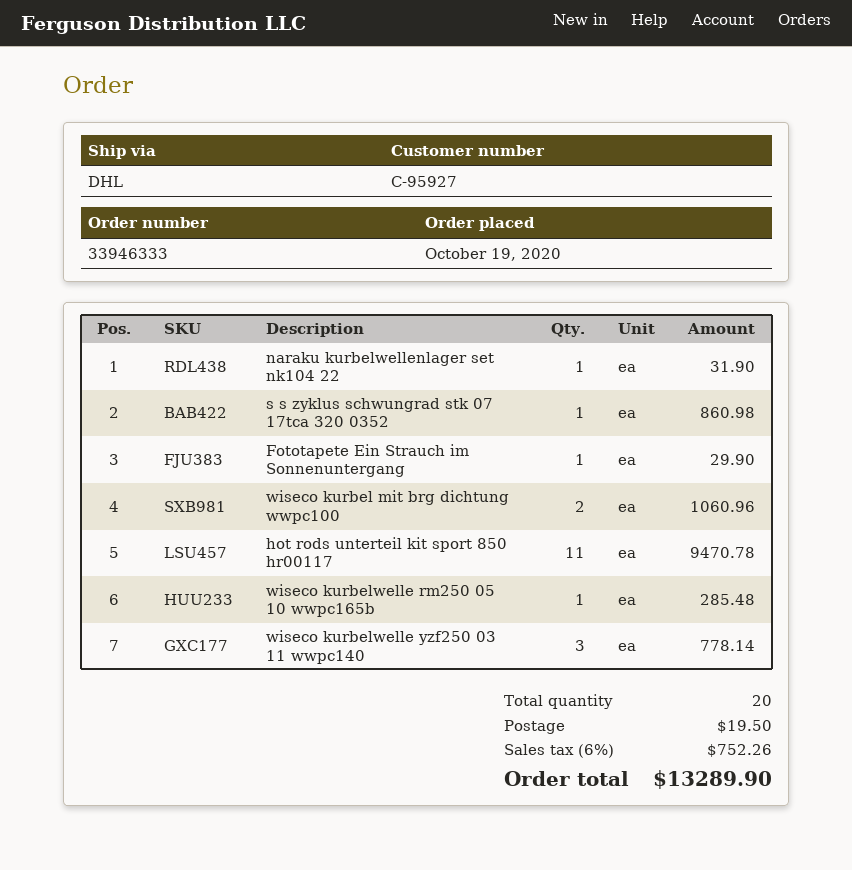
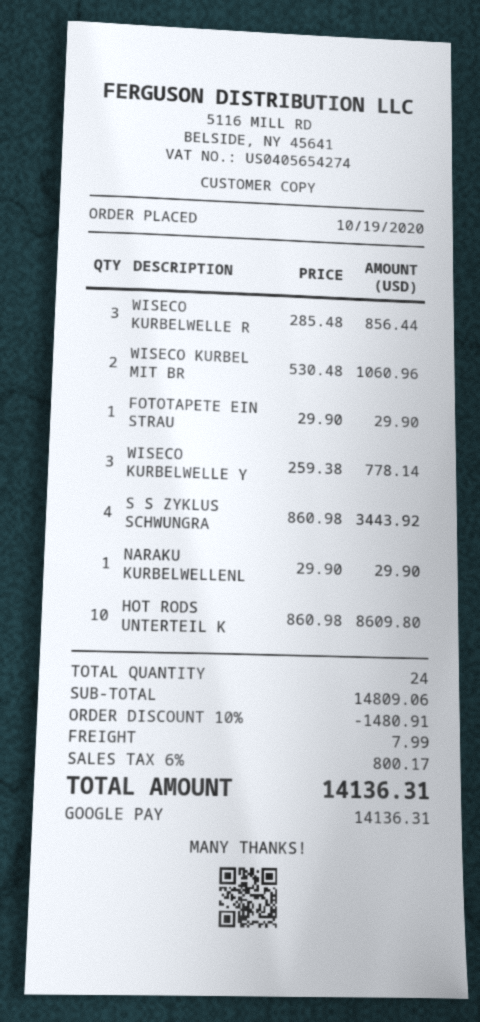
naraku kurbelwellenlager set nk104 22: 1 for 31.90 -> 1 for 29.90
s s zyklus schwungrad stk 07 17tca 320 0352: 1 for 860.98 -> 4 for 3443.92
hot rods unterteil kit sport 850 hr00117: 11 for 9470.78 -> 10 for 8609.80
wiseco kurbelwelle rm250 05 10 wwpc165b: 1 for 285.48 -> 3 for 856.44
total quantity: 20 -> 24
discount: none -> 10% = 1480.91
shipping: 19.50 -> 7.99
tax: 6% = 752.26 -> 6% = 800.17
total: 13289.90 -> 14136.31

